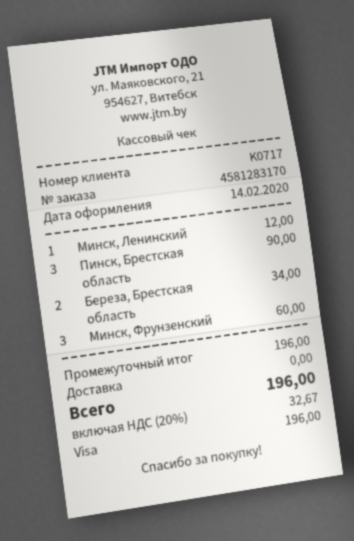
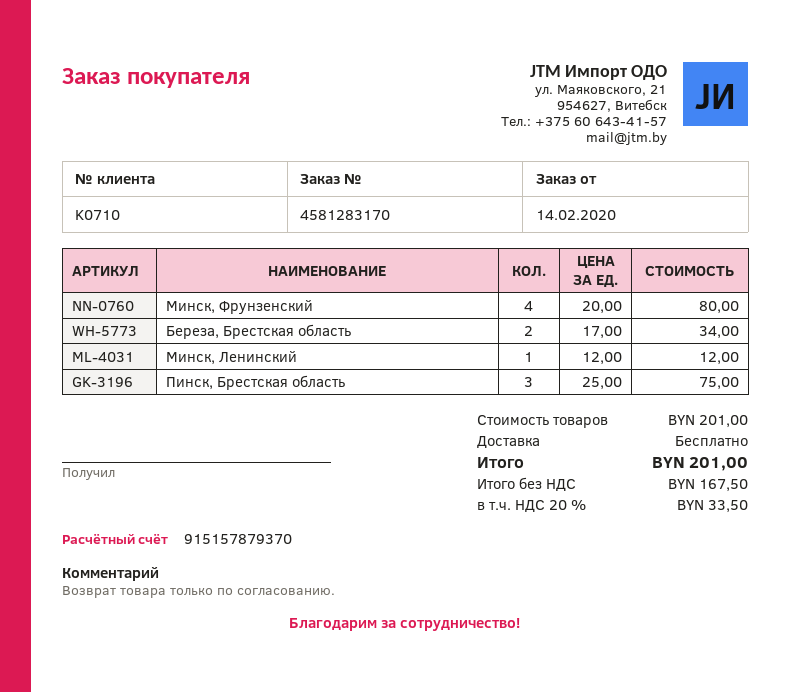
customer number: K0717 -> K0710
Пинск, Брестская область: 3 for 90.00 -> 3 for 75.00
Минск, Фрунзенский: 3 for 60.00 -> 4 for 80.00
subtotal: 196.00 -> 201.00
tax: 20% = 32.67 -> 20% = 33.50
total: 196.00 -> 201.00

